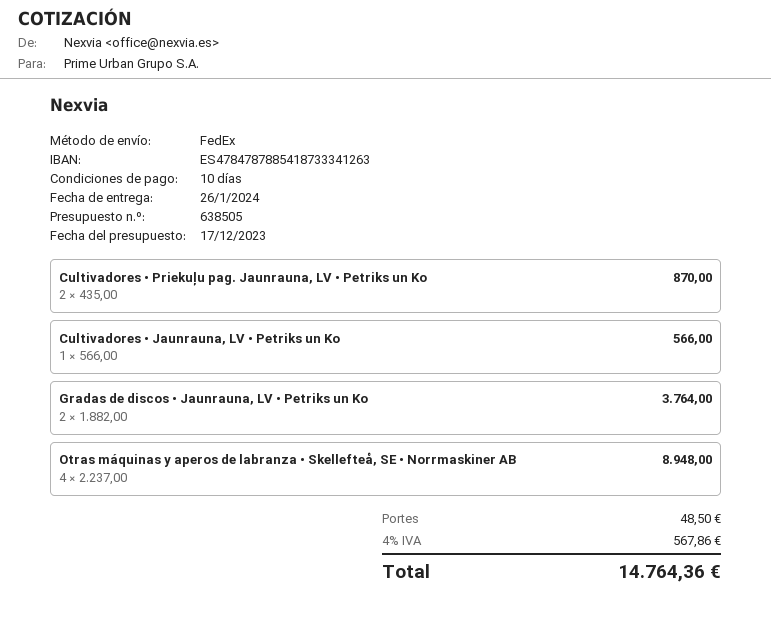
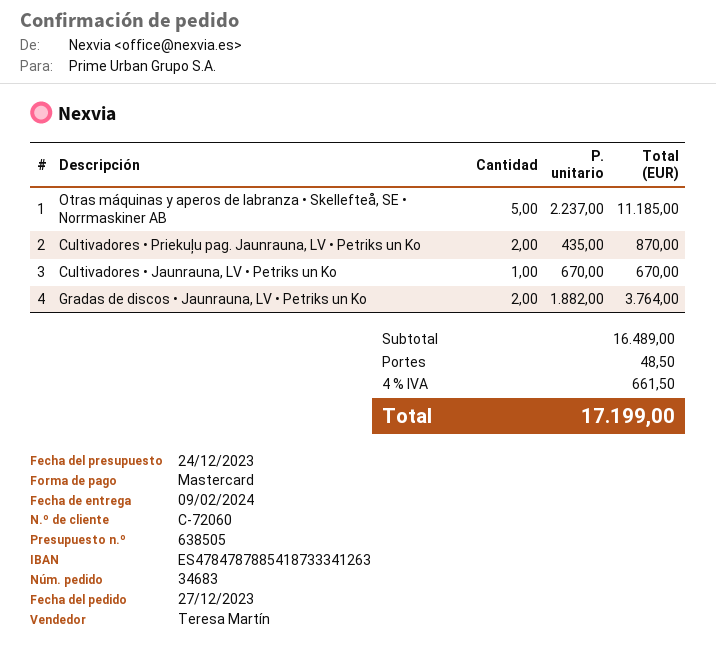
quote date: 2023-12-17 -> 2023-12-24
delivery date: 2024-01-26 -> 2024-02-09
Cultivadores • Jaunrauna, LV • Petriks un Ko: 1 x 566.00 = 566.00 -> 1 x 670.00 = 670.00
Otras máquinas y aperos de labranza • Skellefteå, SE • Norrmaskiner AB: 4 x 2237.00 = 8948.00 -> 5 x 2237.00 = 11185.00
tax: 4% = 567.86 -> 4% = 661.50
total: 14764.36 -> 17199.00

